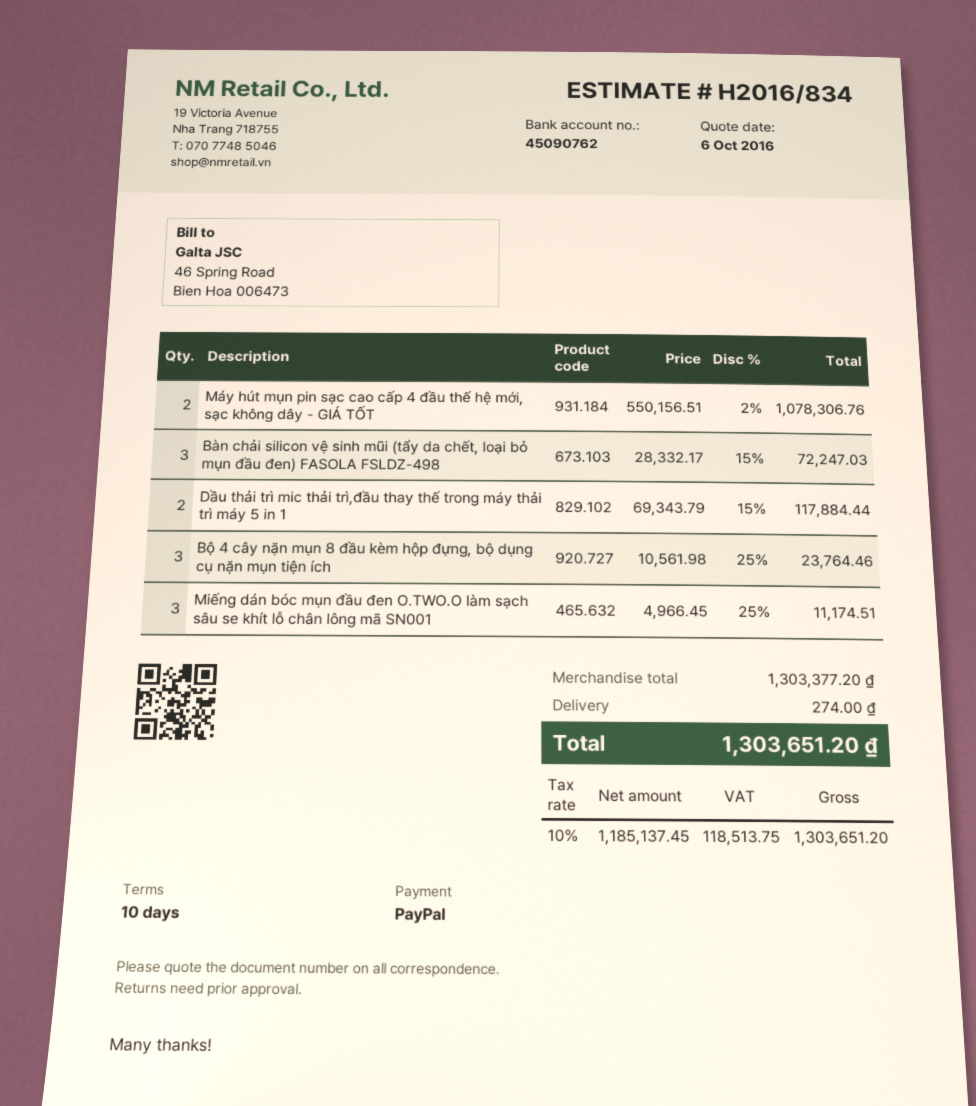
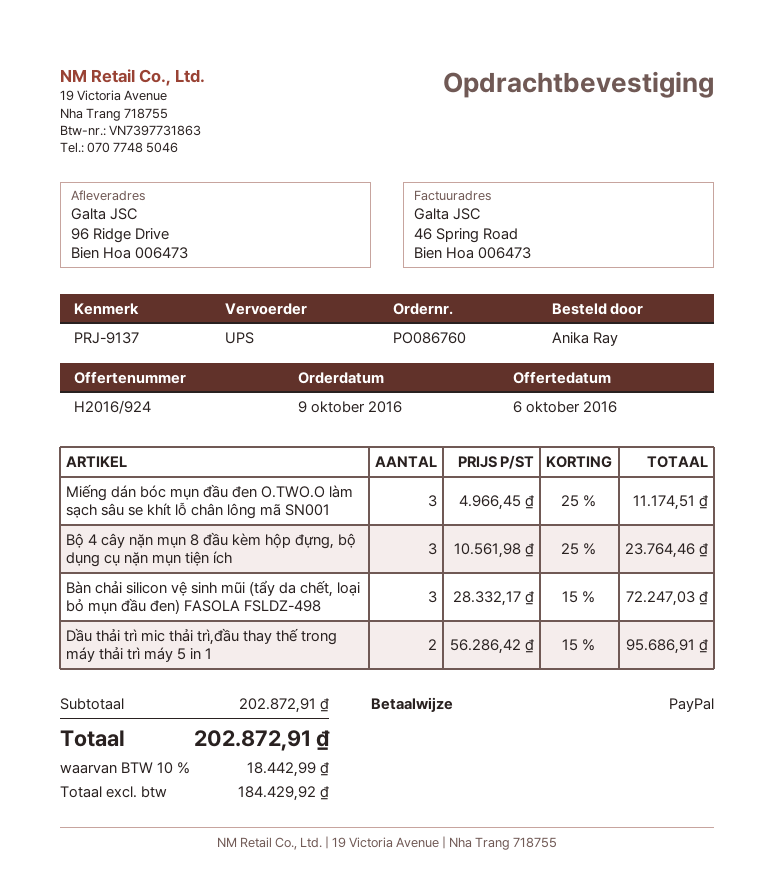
quote number: H2016/834 -> H2016/924
Máy hút mụn pin sạc cao cấp 4 đầu thế hệ mới, sạc không dây - GIÁ TỐT: 2 x 550156.51 - 2% = 1078306.76 -> none
Dầu thải trì mic thải trì,đầu thay thế trong máy thải trì máy 5 in 1: 2 x 69343.79 - 15% = 117884.44 -> 2 x 56286.42 - 15% = 95686.91
subtotal: 1303377.20 -> 202872.91
shipping: 274.00 -> none
net: 1185137.45 -> 184429.92
tax: 10% = 118513.75 -> 10% = 18442.99
total: 1303651.20 -> 202872.91

